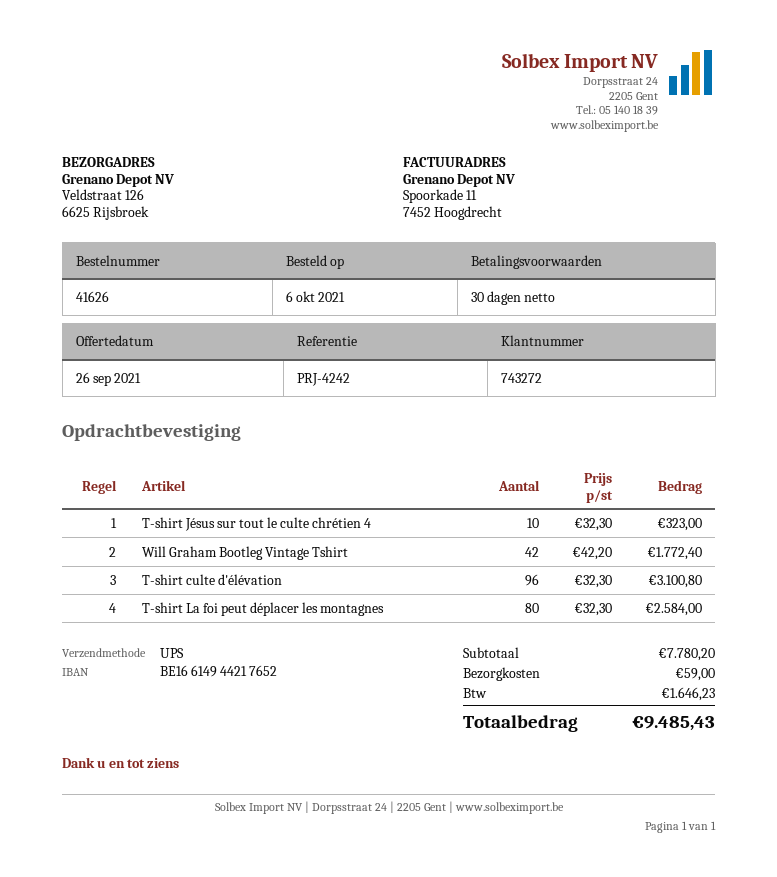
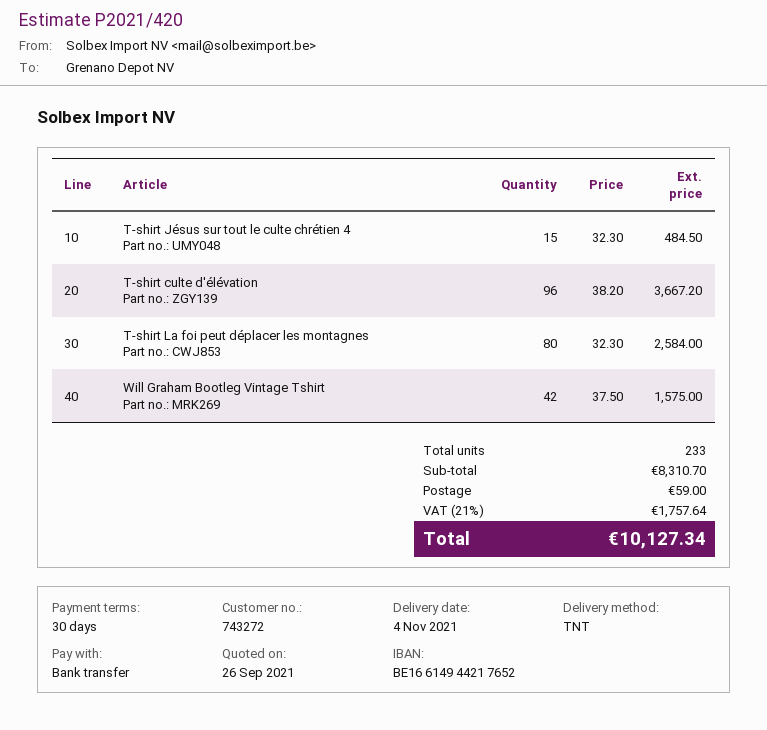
shipping method: UPS -> TNT
T-shirt Jésus sur tout le culte chrétien 4: 10 x 32.30 = 323.00 -> 15 x 32.30 = 484.50
Will Graham Bootleg Vintage Tshirt: 42 x 42.20 = 1772.40 -> 42 x 37.50 = 1575.00
T-shirt culte d'élévation: 96 x 32.30 = 3100.80 -> 96 x 38.20 = 3667.20
subtotal: 7780.20 -> 8310.70
tax: 1646.23 -> 1757.64
total: 9485.43 -> 10127.34

